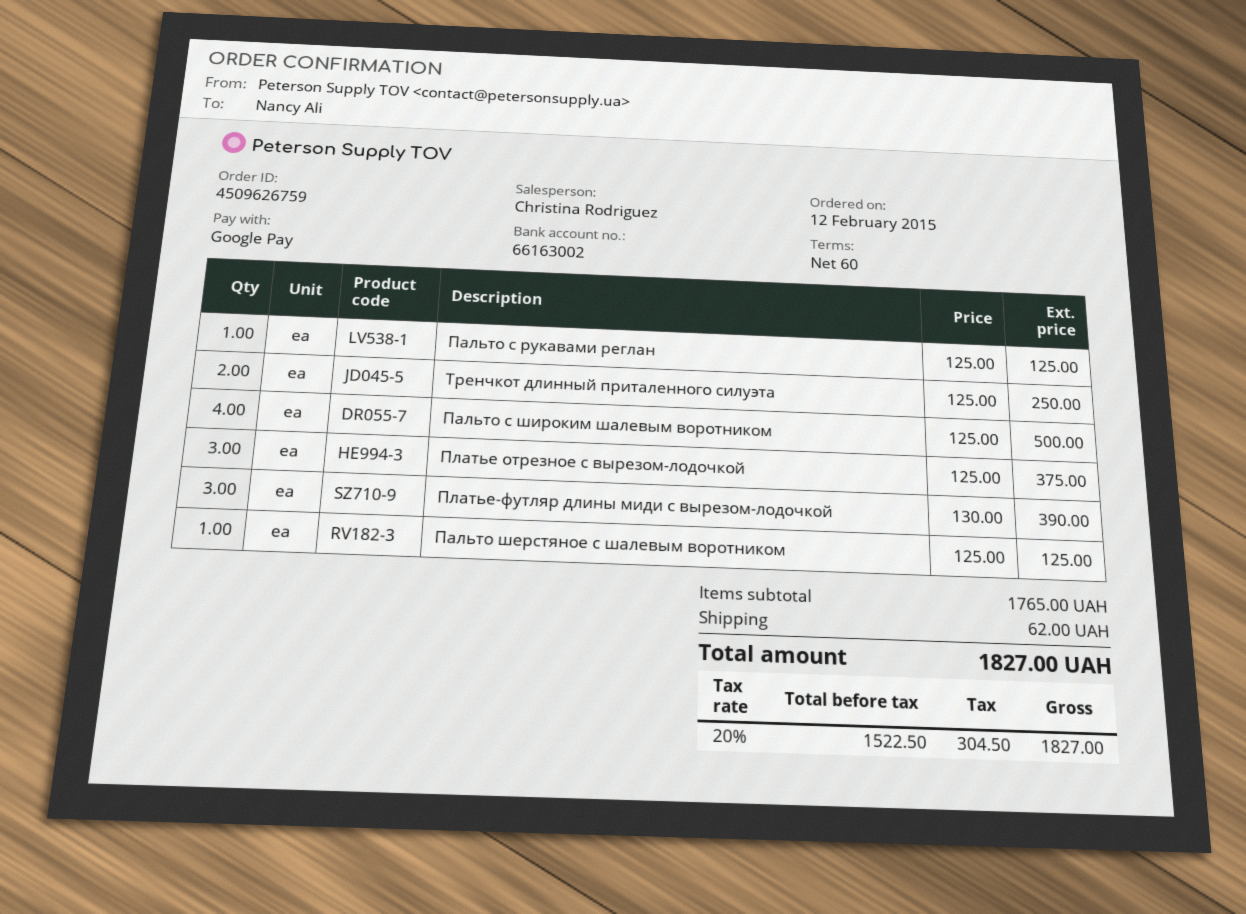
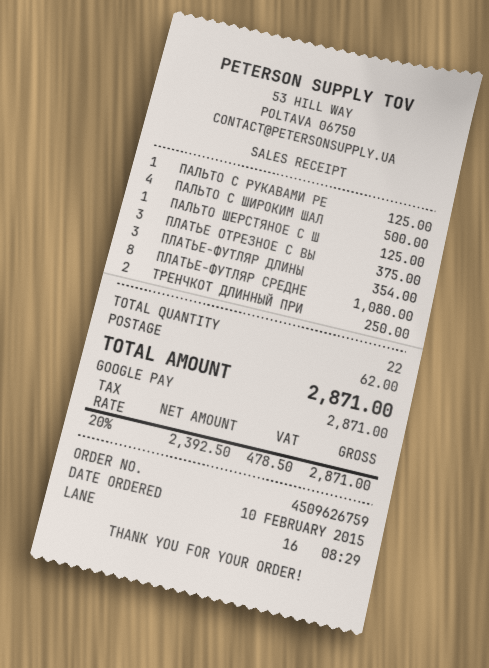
order date: 2015-02-12 -> 2015-02-10
Платье-футляр длины миди с вырезом-лодочкой: 3 for 390.00 -> 3 for 354.00
ПЛАТЬЕ-ФУТЛЯР СРЕДНЕ: none -> 8 for 1080.00
net: 1522.50 -> 2392.50
tax: 20% = 304.50 -> 20% = 478.50
total: 1827.00 -> 2871.00

